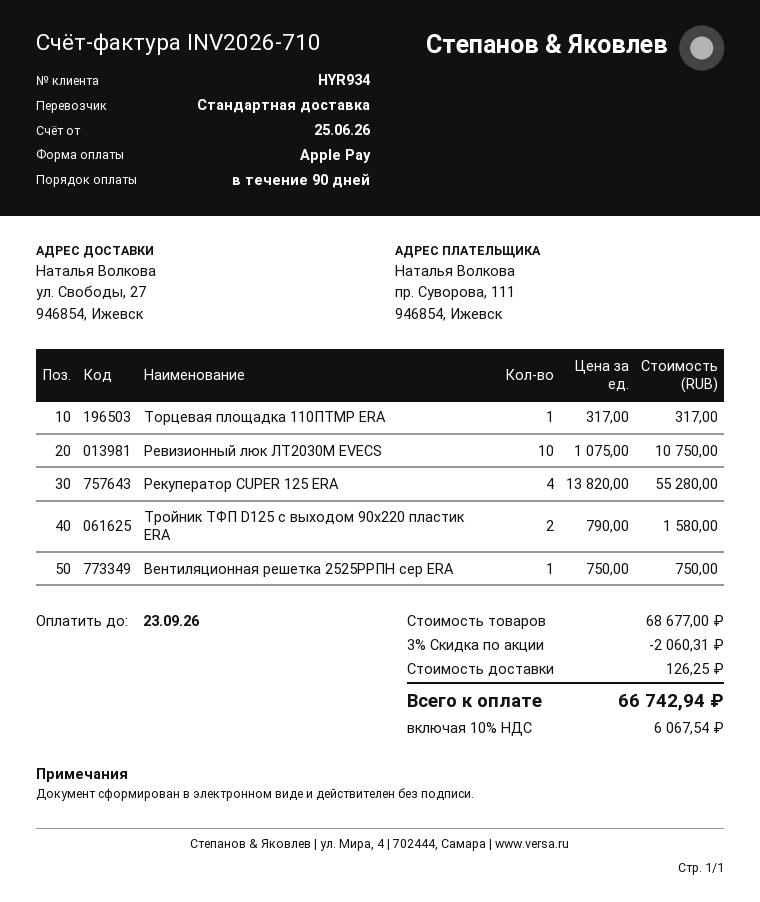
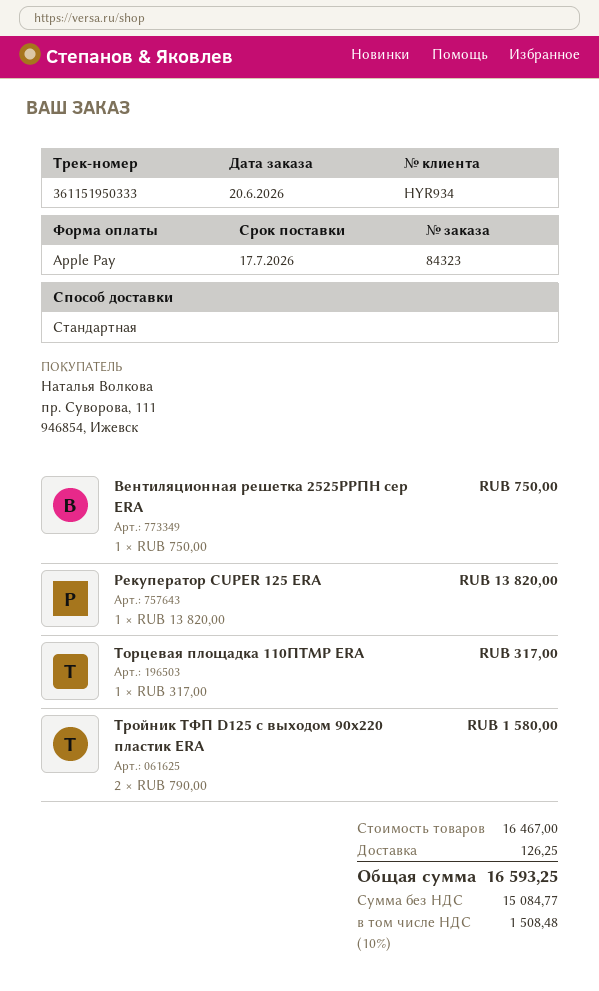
Ревизионный люк ЛТ2030М EVECS: 10 x 1075.00 = 10750.00 -> none
Рекуператор CUPER 125 ERA: 4 x 13820.00 = 55280.00 -> 1 x 13820.00 = 13820.00
subtotal: 68677.00 -> 16467.00
discount: 3% = 2060.31 -> none
tax: 10% = 6067.54 -> 10% = 1508.48
total: 66742.94 -> 16593.25

